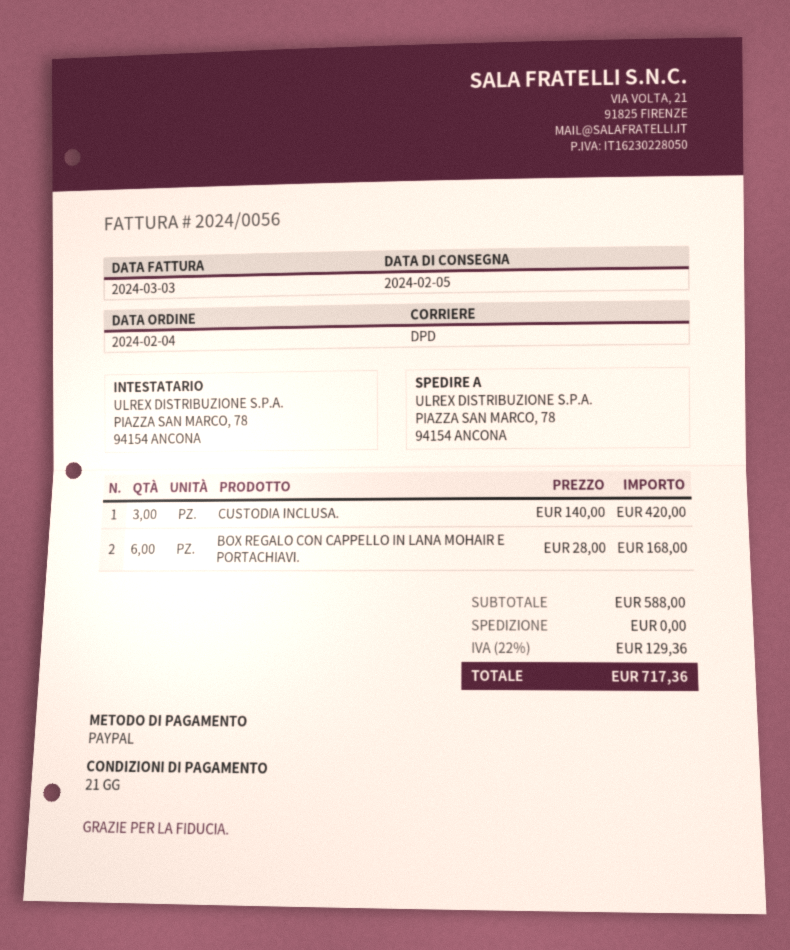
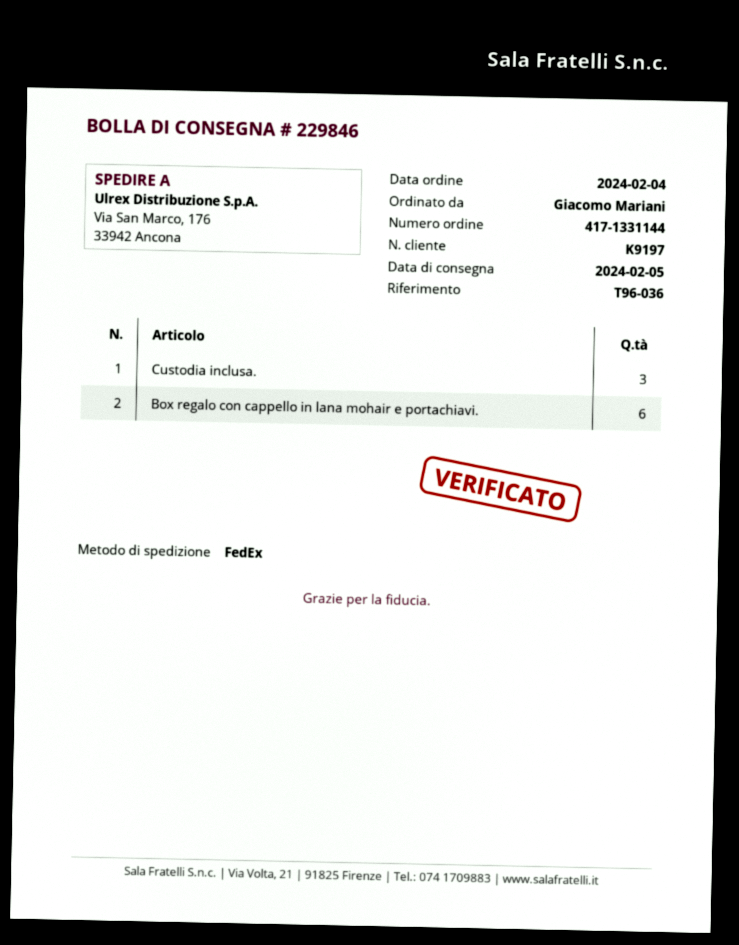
shipping method: DPD -> FedEx
ship to: PIAZZA SAN MARCO, 78, 94154 ANCONA -> Via San Marco, 176, 33942 Ancona

